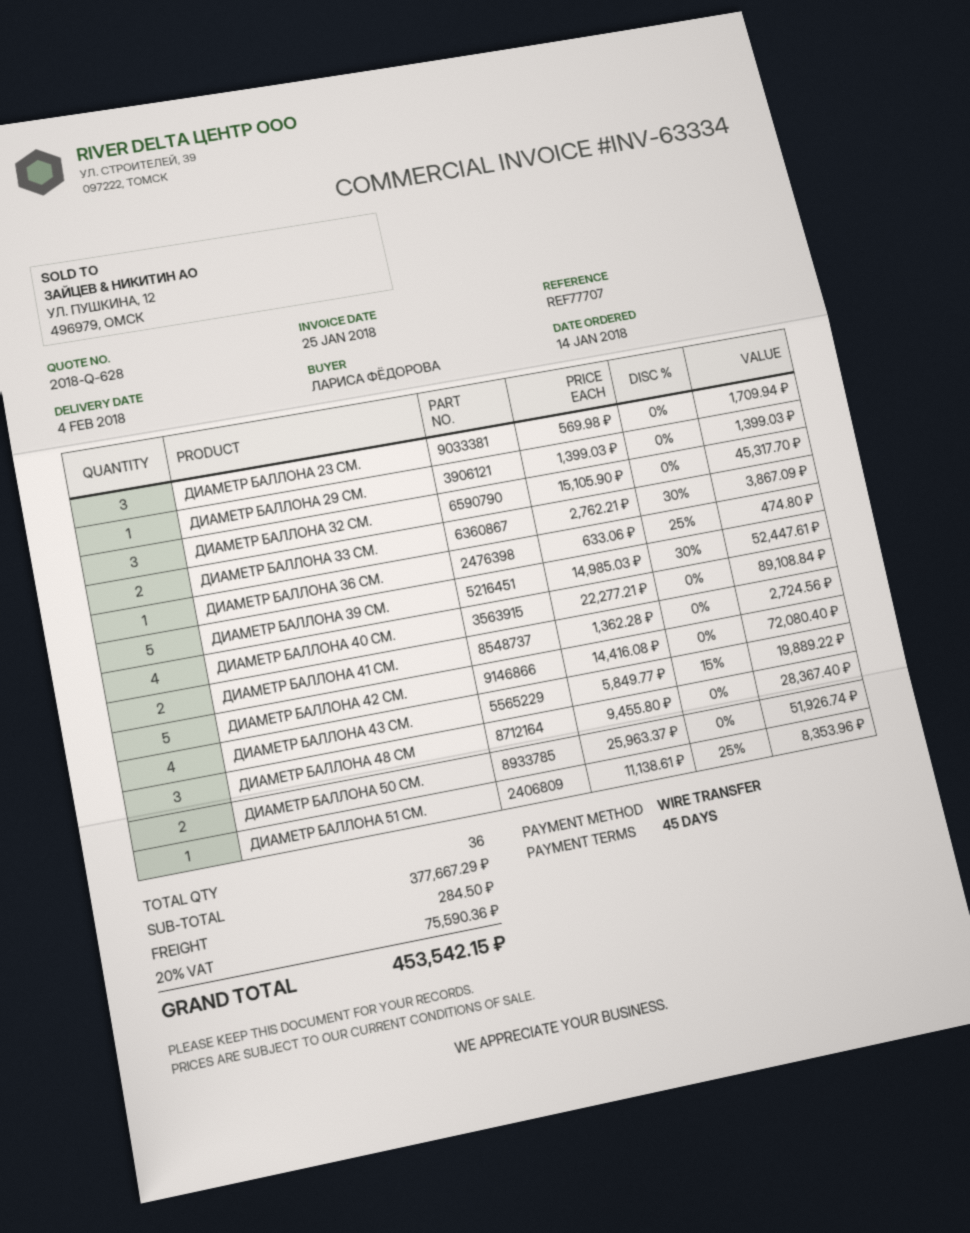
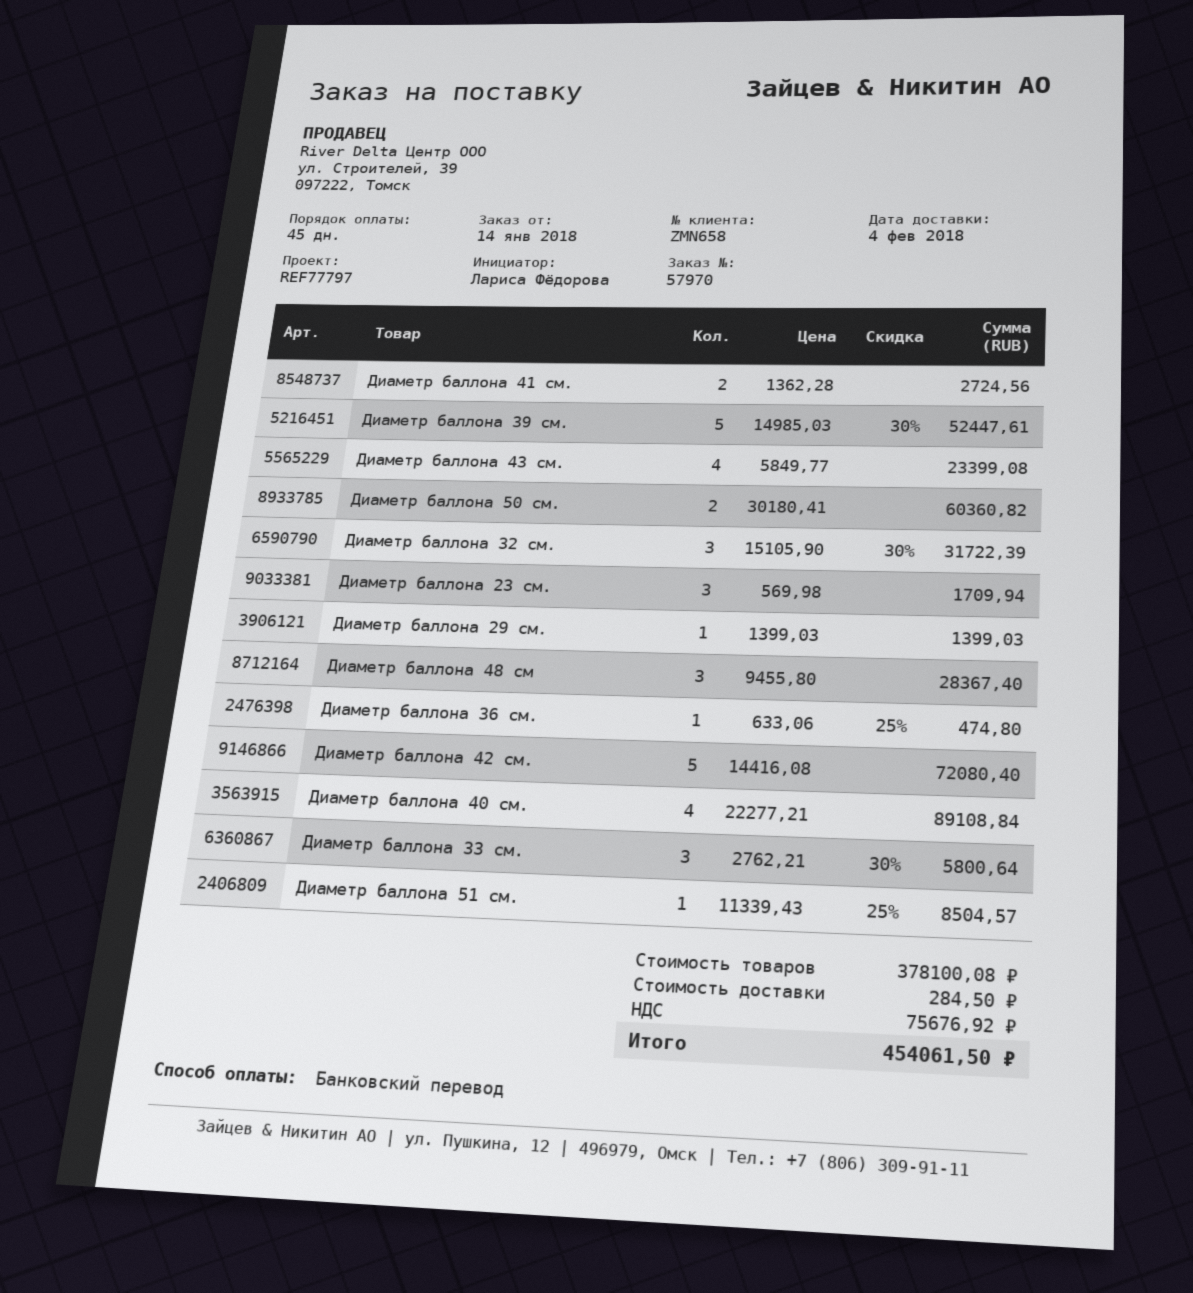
reference: REF77707 -> REF77797
ДИАМЕТР БАЛЛОНА 32 СМ.: 3 x 15105.90 = 45317.70 -> 3 x 15105.90 - 30% = 31722.39
ДИАМЕТР БАЛЛОНА 33 СМ.: 2 x 2762.21 - 30% = 3867.09 -> 3 x 2762.21 - 30% = 5800.64
ДИАМЕТР БАЛЛОНА 43 СМ.: 4 x 5849.77 - 15% = 19889.22 -> 4 x 5849.77 = 23399.08
ДИАМЕТР БАЛЛОНА 50 СМ.: 2 x 25963.37 = 51926.74 -> 2 x 30180.41 = 60360.82
ДИАМЕТР БАЛЛОНА 51 СМ.: 1 x 11138.61 - 25% = 8353.96 -> 1 x 11339.43 - 25% = 8504.57
subtotal: 377667.29 -> 378100.08
tax: 75590.36 -> 75676.92
total: 453542.15 -> 454061.50

